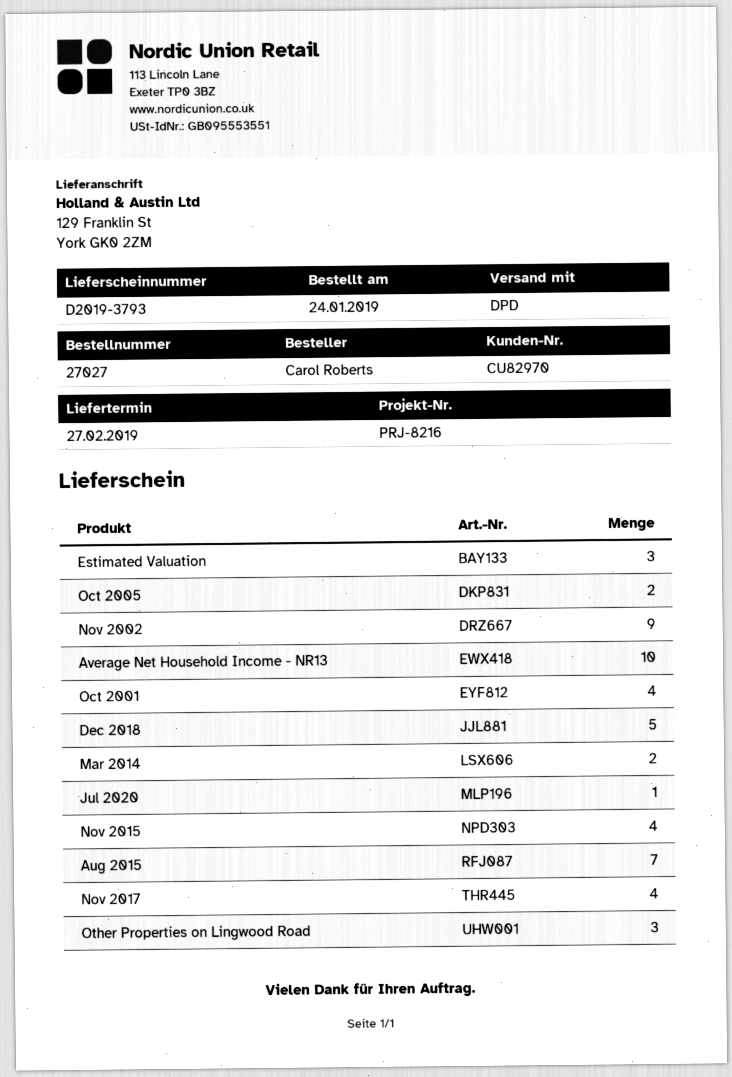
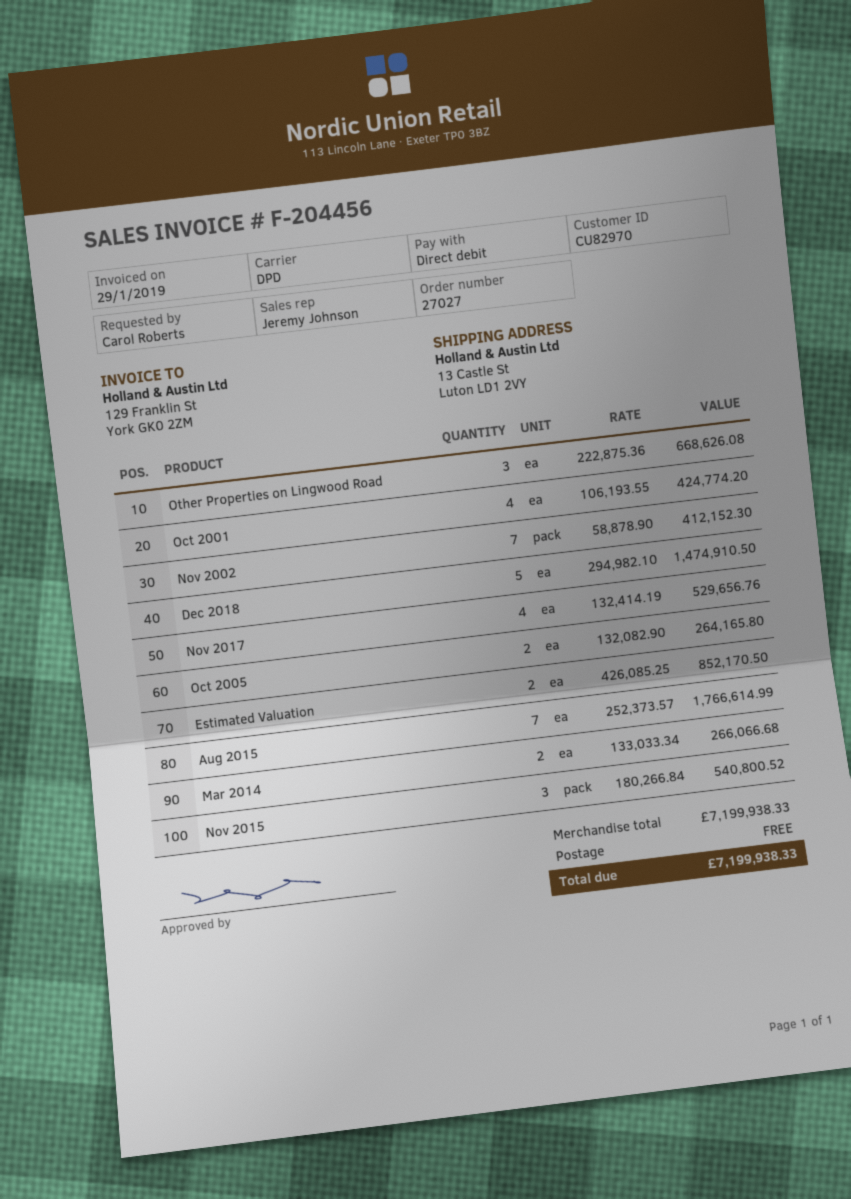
ship to: 129 Franklin St, York GK0 2ZM -> 13 Castle St, Luton LD1 2VY
Estimated Valuation: 3 -> 2
Nov 2002: 9 -> 7
Average Net Household Income - NR13: 10 -> none
Jul 2020: 1 -> none
Nov 2015: 4 -> 3

